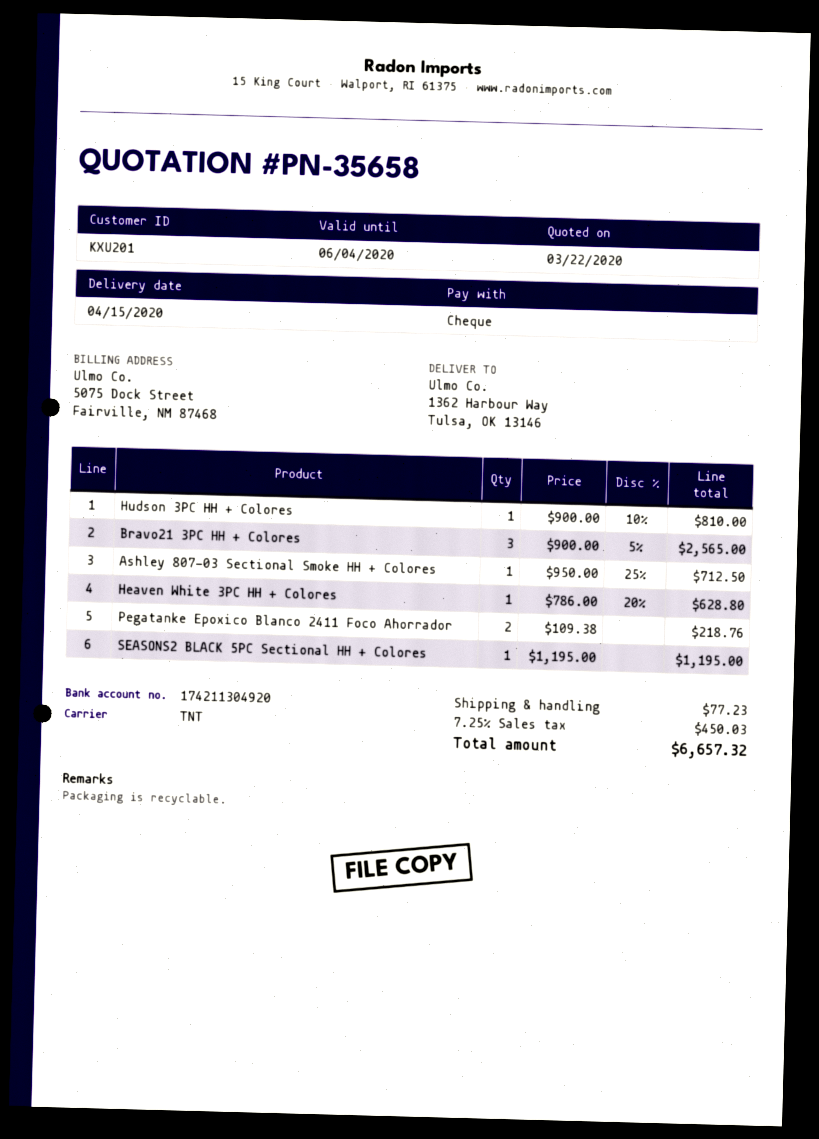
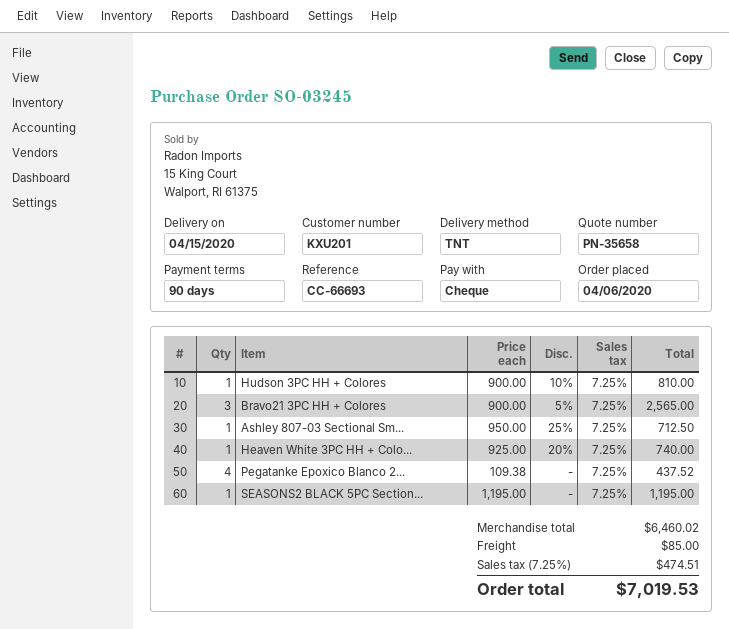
Heaven White 3PC HH + Colores: 1 x 786.00 - 20% = 628.80 -> 1 x 925.00 - 20% = 740.00
Pegatanke Epoxico Blanco 2411 Foco Ahorrador: 2 x 109.38 = 218.76 -> 4 x 109.38 = 437.52
shipping: 77.23 -> 85.00
tax: 7.25% = 450.03 -> 7.25% = 474.51
total: 6657.32 -> 7019.53

